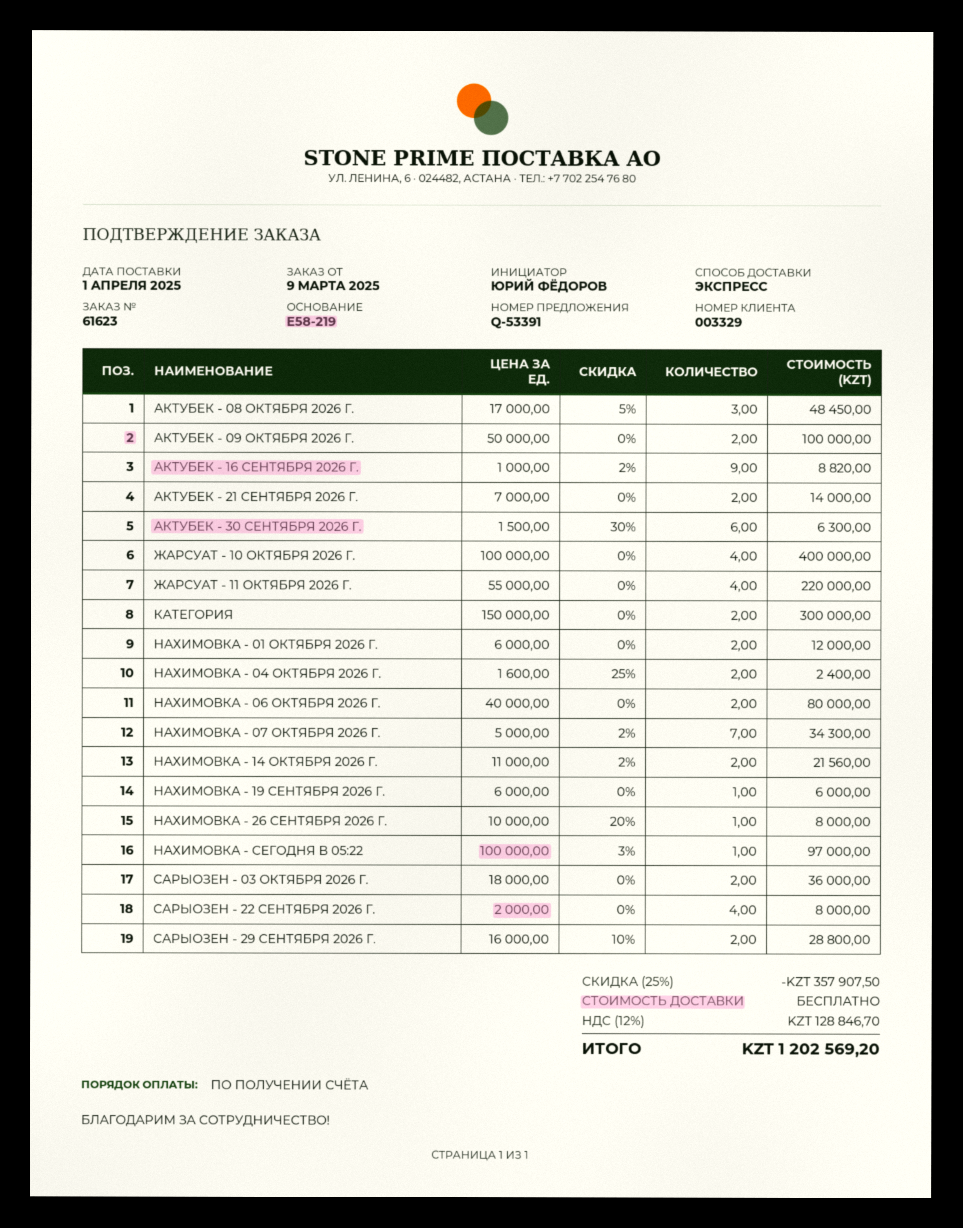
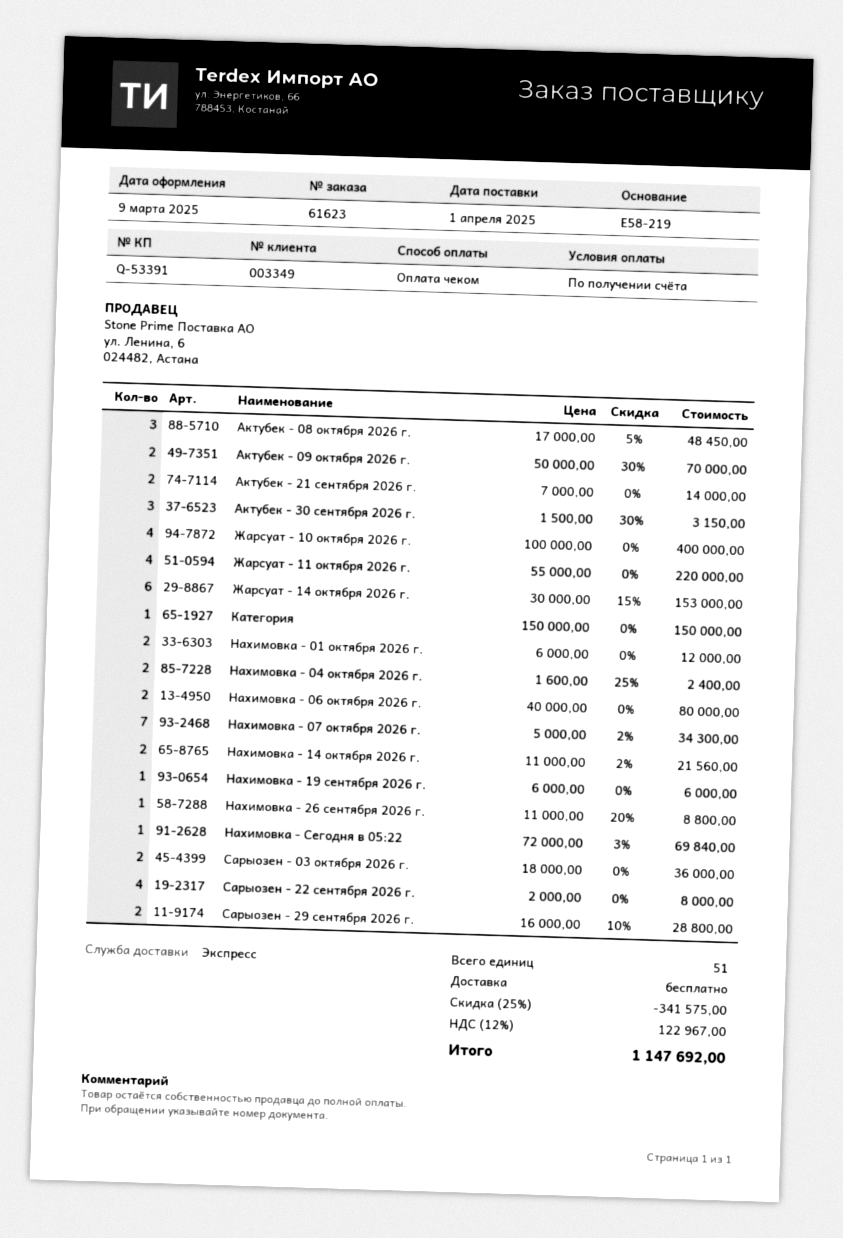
customer number: 003329 -> 003349
АКТУБЕК - 09 ОКТЯБРЯ 2026 Г.: 2 x 50000.00 = 100000.00 -> 2 x 50000.00 - 30% = 70000.00
АКТУБЕК - 16 СЕНТЯБРЯ 2026 Г.: 9 x 1000.00 - 2% = 8820.00 -> none
АКТУБЕК - 30 СЕНТЯБРЯ 2026 Г.: 6 x 1500.00 - 30% = 6300.00 -> 3 x 1500.00 - 30% = 3150.00
КАТЕГОРИЯ: 2 x 150000.00 = 300000.00 -> 1 x 150000.00 = 150000.00
НАХИМОВКА - 26 СЕНТЯБРЯ 2026 Г.: 1 x 10000.00 - 20% = 8000.00 -> 1 x 11000.00 - 20% = 8800.00
НАХИМОВКА - СЕГОДНЯ В 05:22: 1 x 100000.00 - 3% = 97000.00 -> 1 x 72000.00 - 3% = 69840.00
Жарсуат - 14 октября 2026 г.: none -> 6 x 30000.00 - 15% = 153000.00
discount: 25% = 357907.50 -> 25% = 341575.00
tax: 12% = 128846.70 -> 12% = 122967.00
total: 1202569.20 -> 1147692.00

